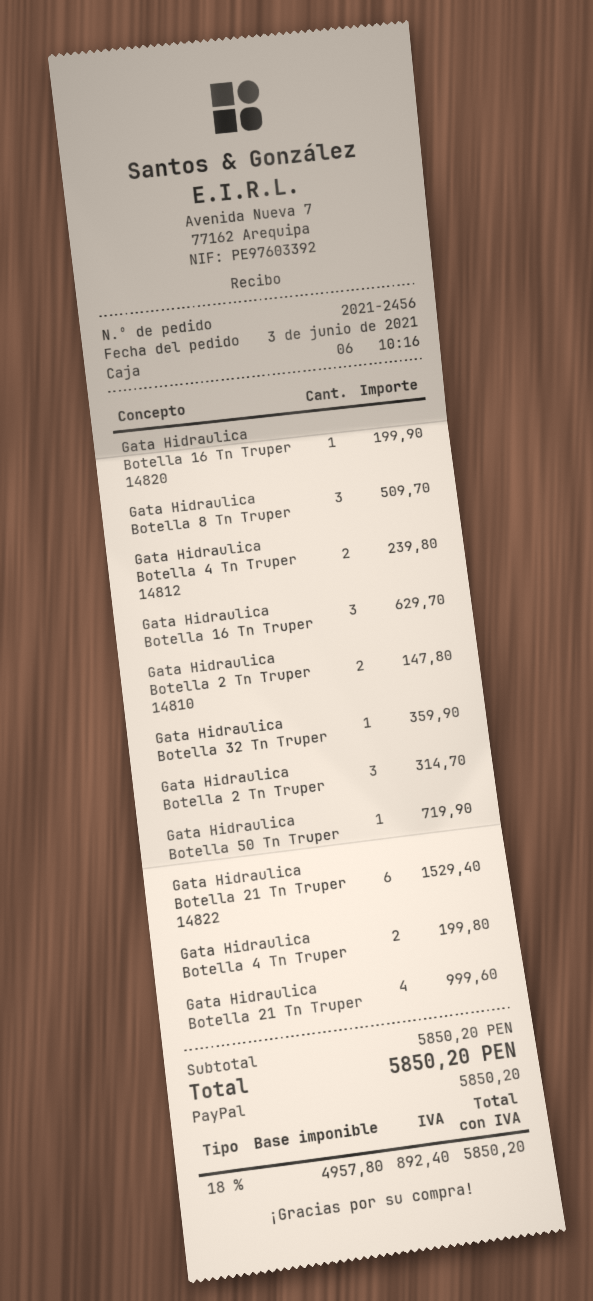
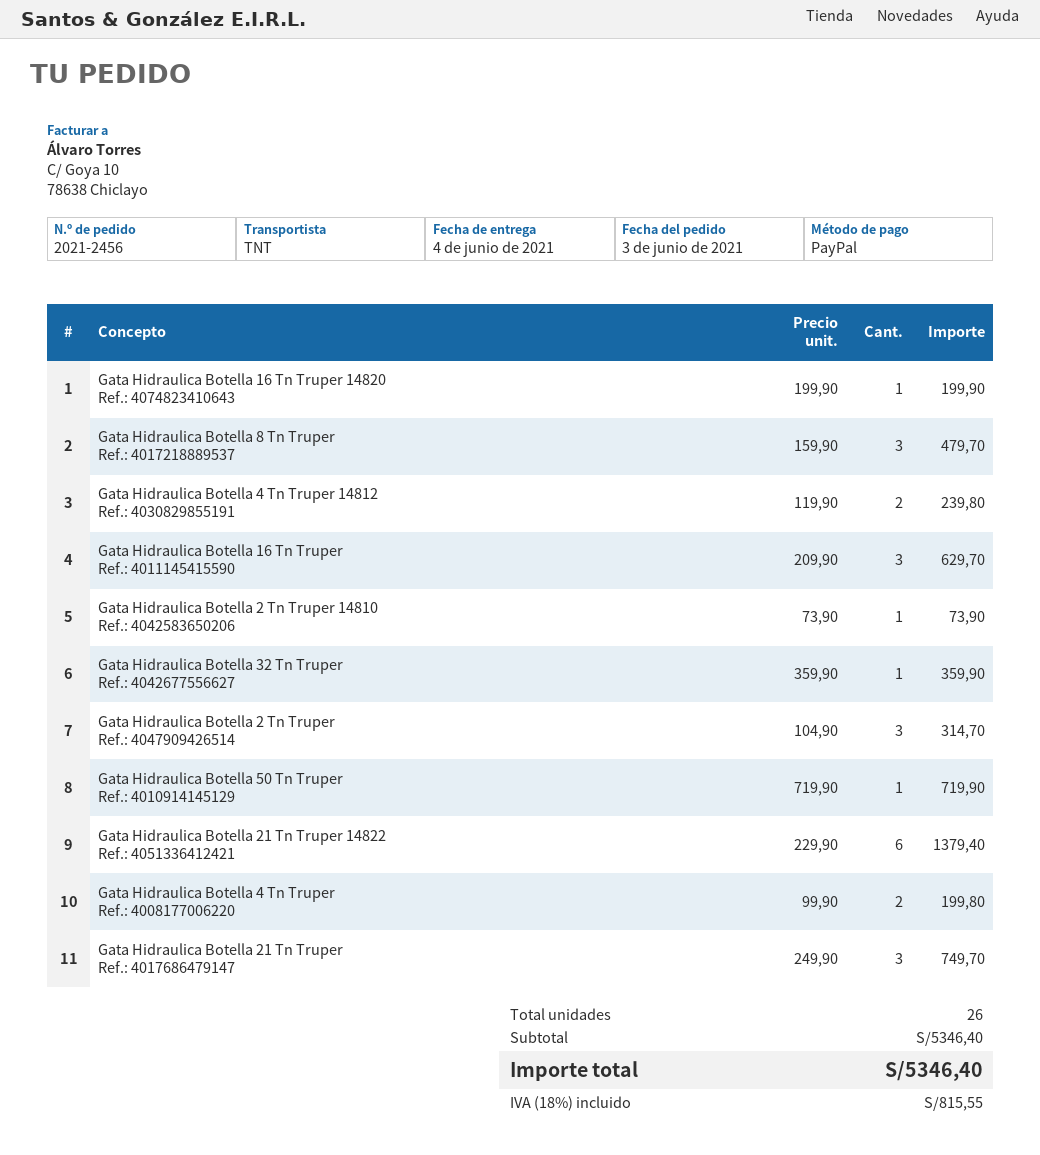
Gata Hidraulica Botella 8 Tn Truper: 3 for 509.70 -> 3 for 479.70
Gata Hidraulica Botella 2 Tn Truper 14810: 2 for 147.80 -> 1 for 73.90
Gata Hidraulica Botella 21 Tn Truper 14822: 6 for 1529.40 -> 6 for 1379.40
Gata Hidraulica Botella 21 Tn Truper: 4 for 999.60 -> 3 for 749.70
subtotal: 5850.20 -> 5346.40
tax: 18% = 892.40 -> 18% = 815.55
total: 5850.20 -> 5346.40

